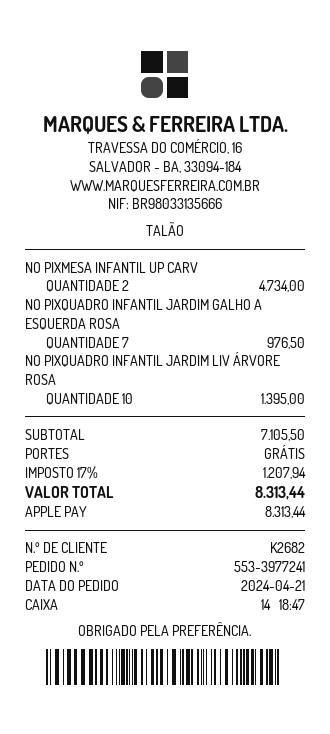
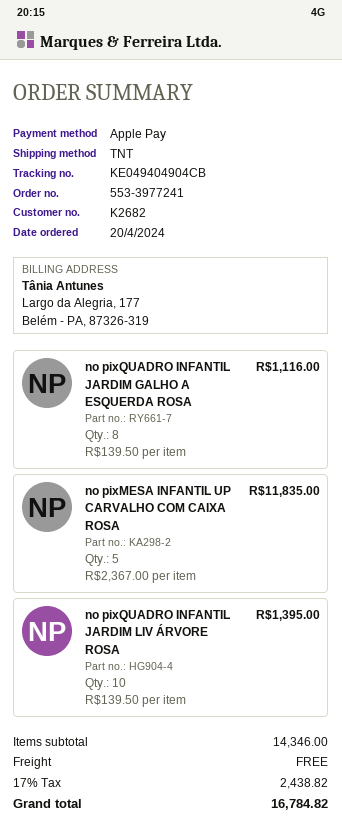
order date: 2024-04-21 -> 2024-04-20
NO PIXMESA INFANTIL UP CARV: 2 for 4734.00 -> 5 for 11835.00
NO PIXQUADRO INFANTIL JARDIM GALHO A ESQUERDA ROSA: 7 for 976.50 -> 8 for 1116.00
subtotal: 7105.50 -> 14346.00
tax: 17% = 1207.94 -> 17% = 2438.82
total: 8313.44 -> 16784.82

